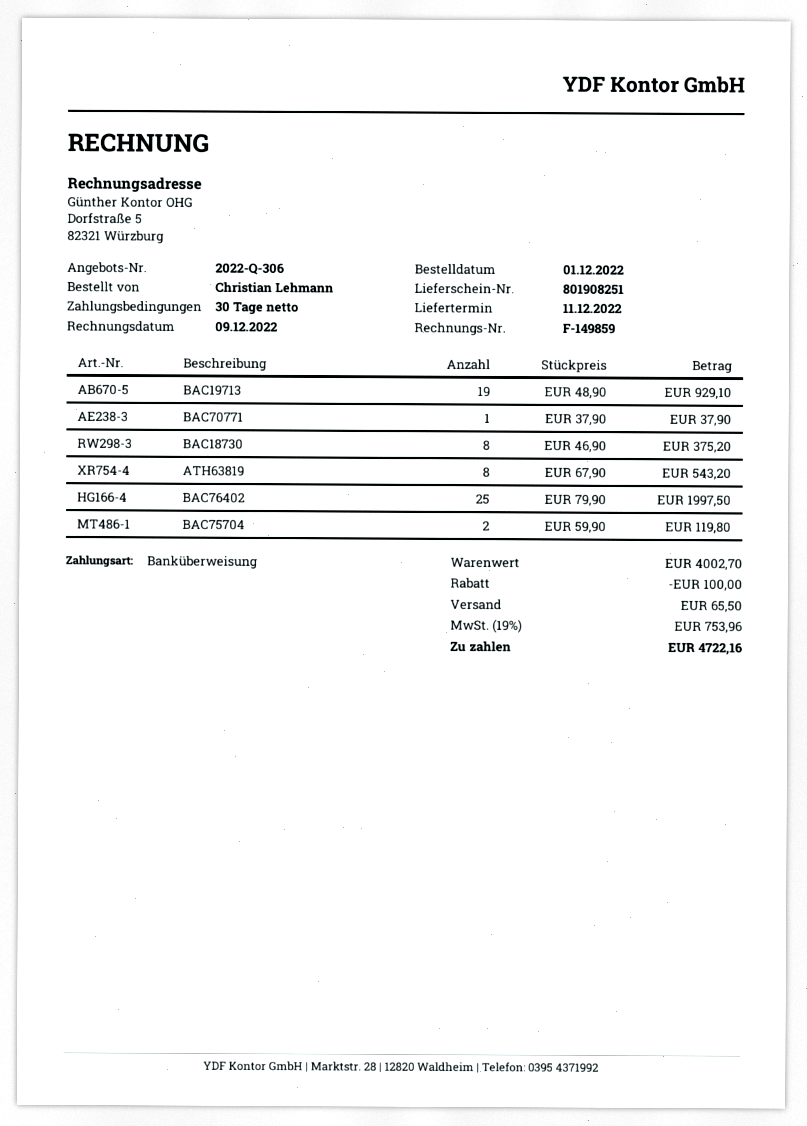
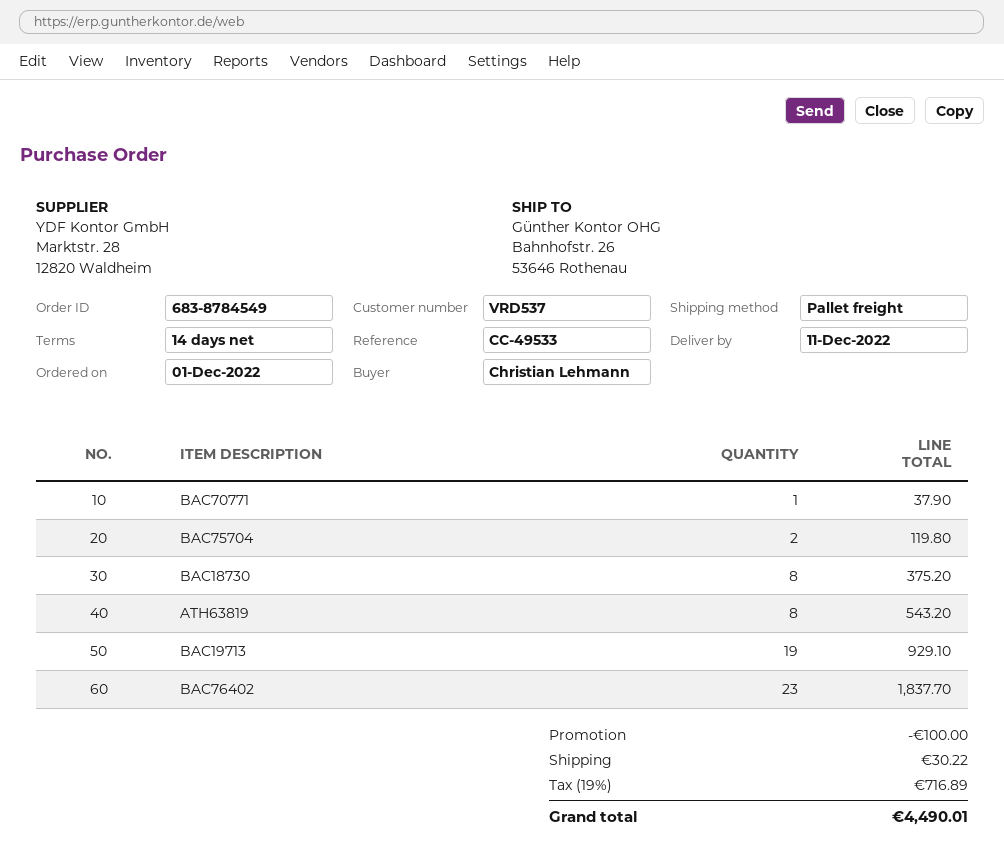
payment terms: 30 days -> 14 days
BAC76402: 25 for 1997.50 -> 23 for 1837.70
shipping: 65.50 -> 30.22
tax: 19% = 753.96 -> 19% = 716.89
total: 4722.16 -> 4490.01

